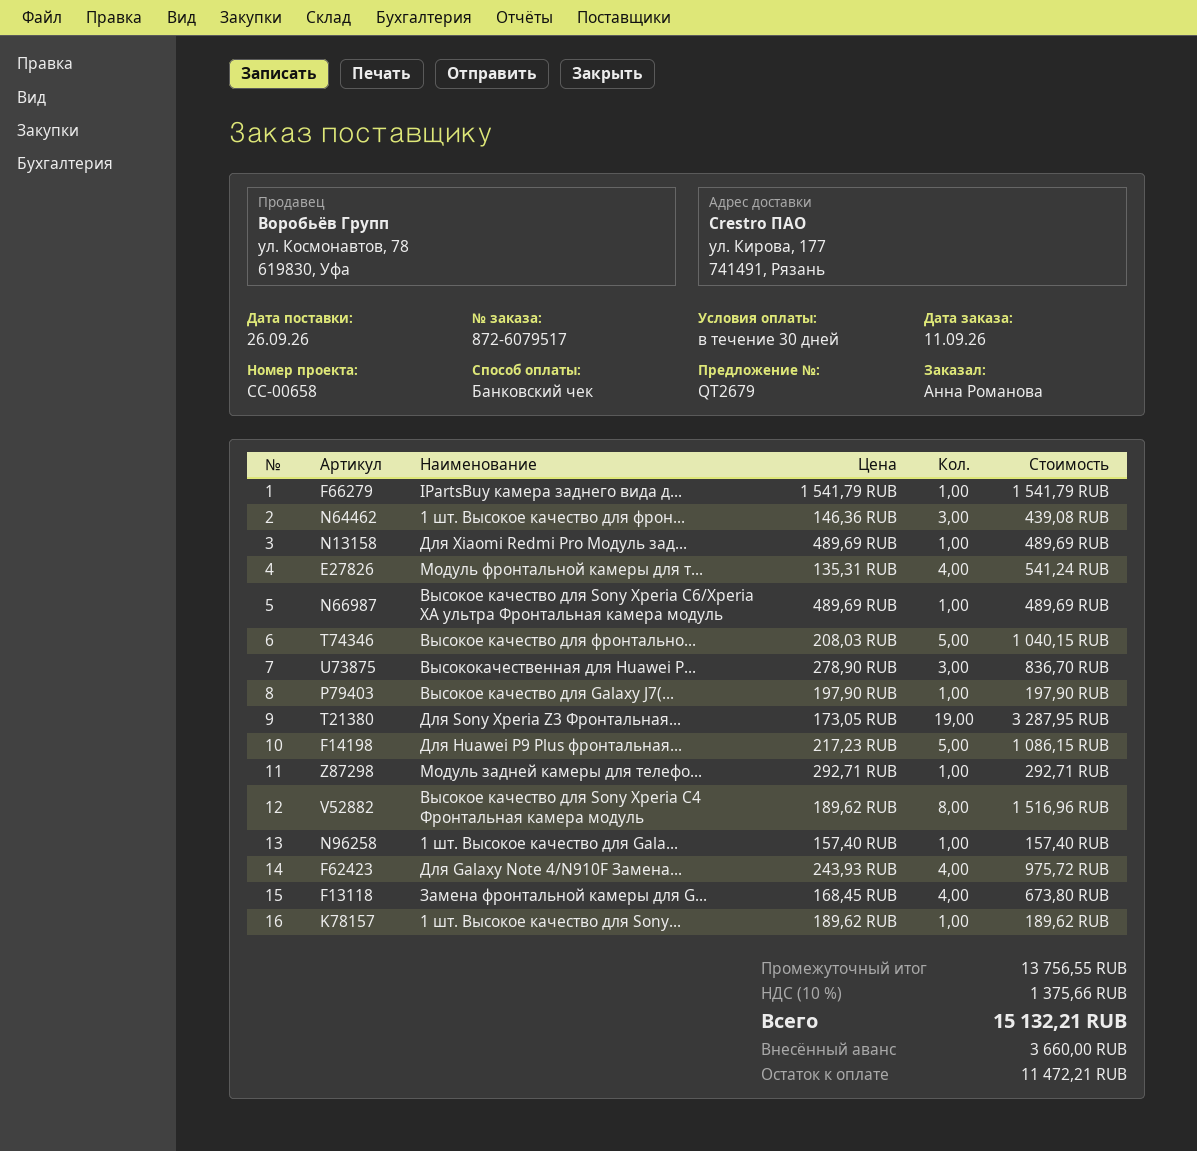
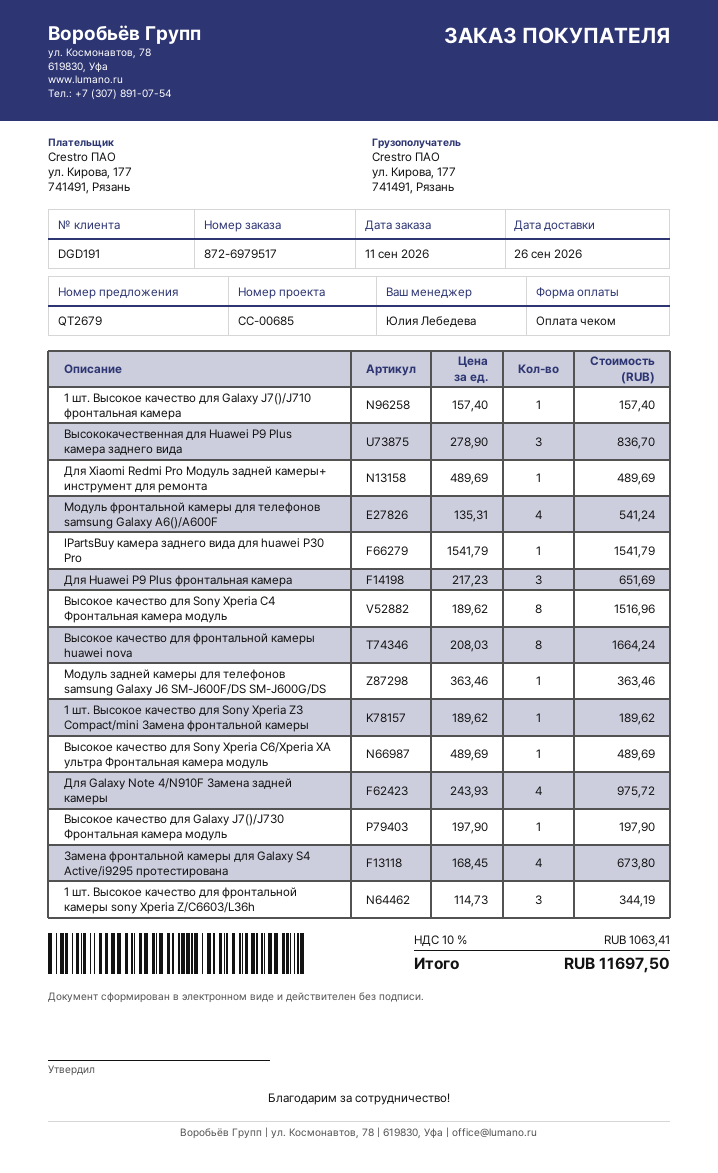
order number: 872-6079517 -> 872-6979517
reference: CC-00658 -> CC-00685
1 шт. Высокое качество для фрон...: 3 x 146.36 = 439.08 -> 3 x 114.73 = 344.19
Высокое качество для фронтально...: 5 x 208.03 = 1040.15 -> 8 x 208.03 = 1664.24
Для Sony Xperia Z3 Фронтальная...: 19 x 173.05 = 3287.95 -> none
Для Huawei P9 Plus фронтальная...: 5 x 217.23 = 1086.15 -> 3 x 217.23 = 651.69
Модуль задней камеры для телефо...: 1 x 292.71 = 292.71 -> 1 x 363.46 = 363.46
tax: 10% = 1375.66 -> 10% = 1063.41
total: 15132.21 -> 11697.50

